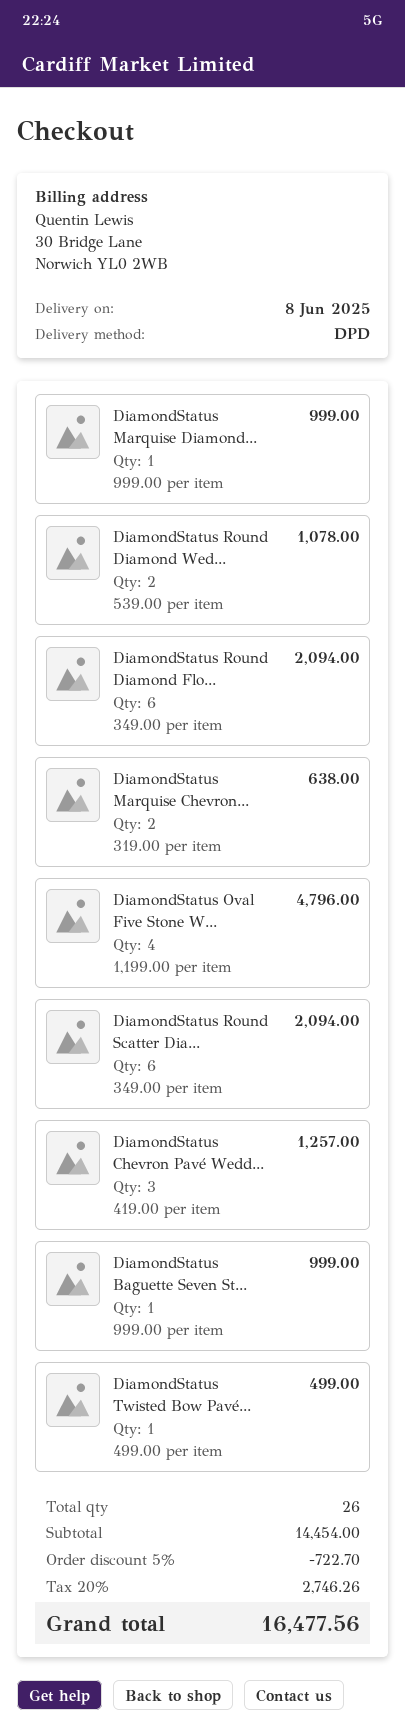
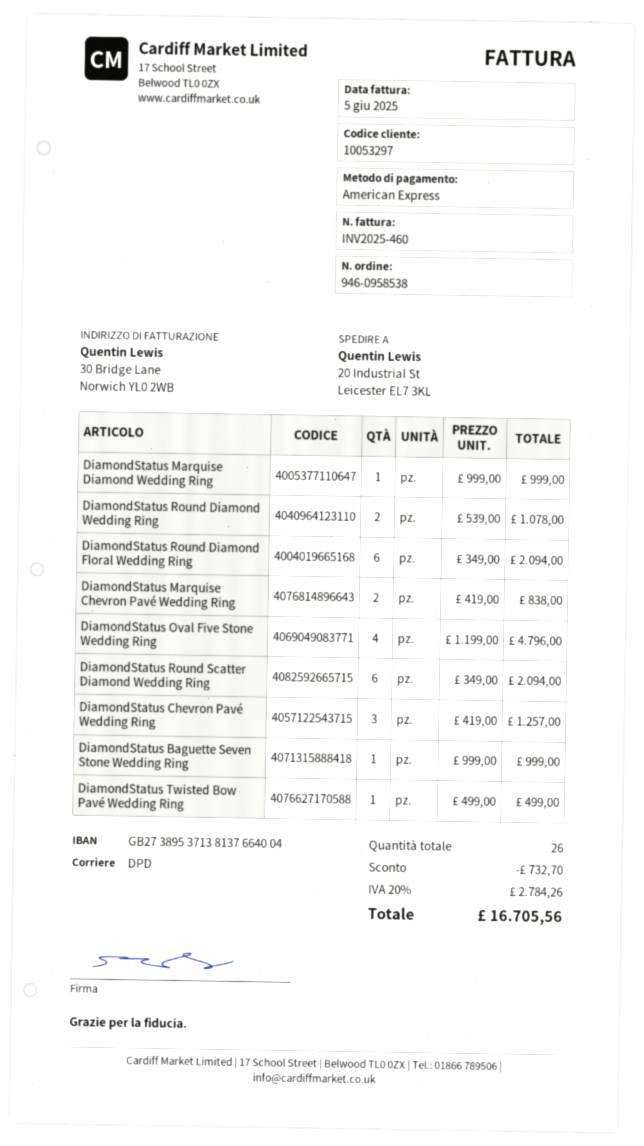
DiamondStatus Marquise Chevron...: 2 x 319.00 = 638.00 -> 2 x 419.00 = 838.00
discount: 722.70 -> 732.70
tax: 20% = 2746.26 -> 20% = 2784.26
total: 16477.56 -> 16705.56

